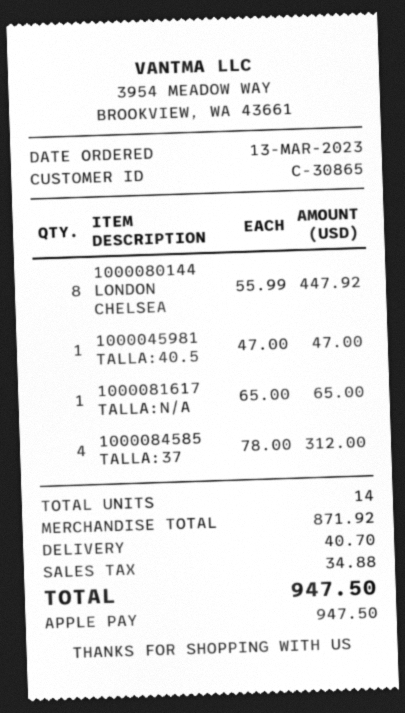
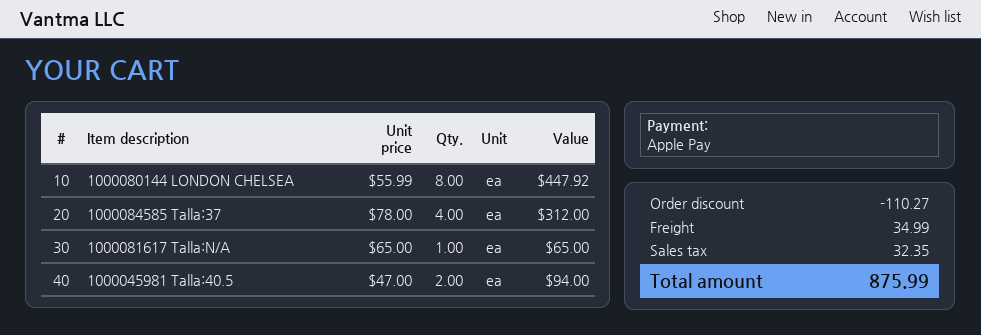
1000045981 TALLA:40.5: 1 x 47.00 = 47.00 -> 2 x 47.00 = 94.00
discount: none -> 110.27
shipping: 40.70 -> 34.99
tax: 34.88 -> 32.35
total: 947.50 -> 875.99

